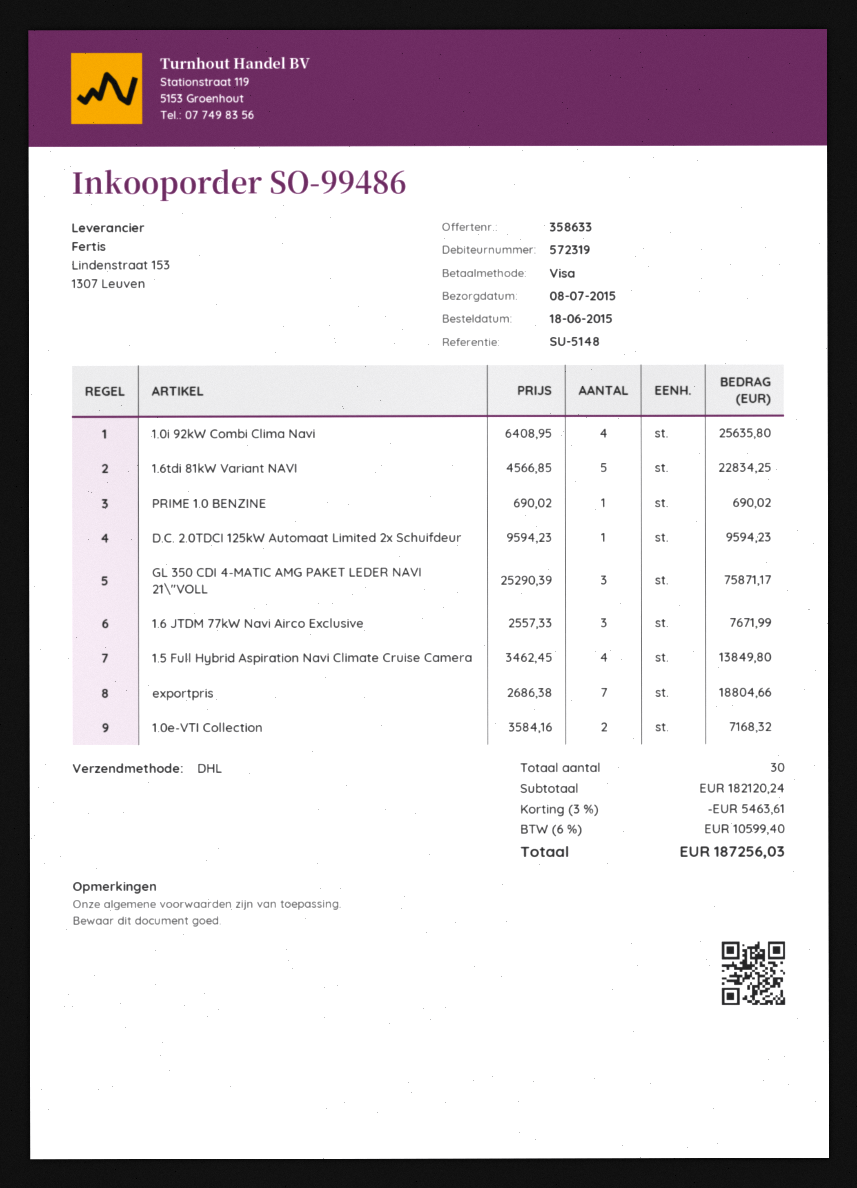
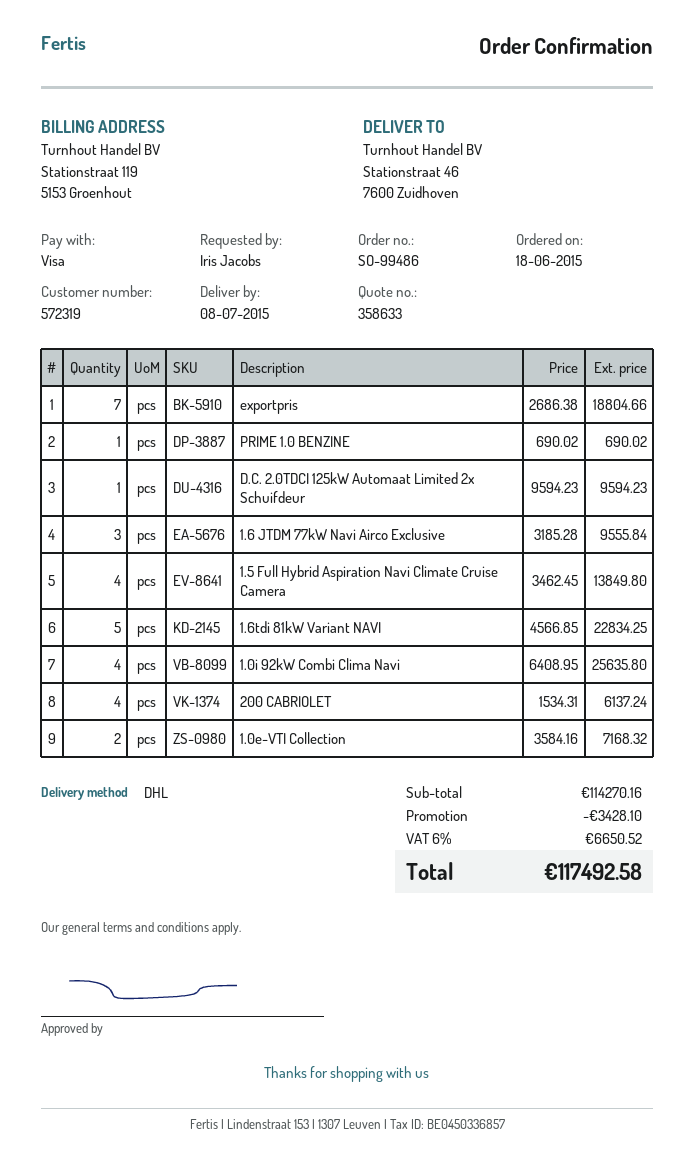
GL 350 CDI 4-MATIC AMG PAKET LEDER NAVI 21\"VOLL: 3 x 25290.39 = 75871.17 -> none
1.6 JTDM 77kW Navi Airco Exclusive: 3 x 2557.33 = 7671.99 -> 3 x 3185.28 = 9555.84
200 CABRIOLET: none -> 4 x 1534.31 = 6137.24
subtotal: 182120.24 -> 114270.16
discount: 5463.61 -> 3428.10
tax: 6% = 10599.40 -> 6% = 6650.52
total: 187256.03 -> 117492.58

